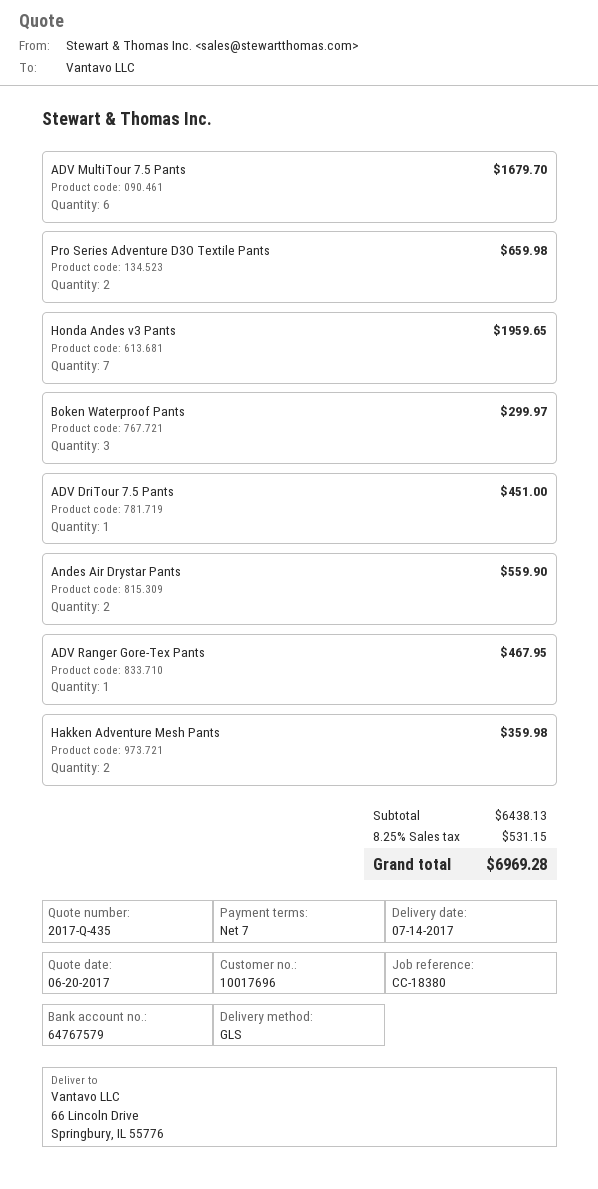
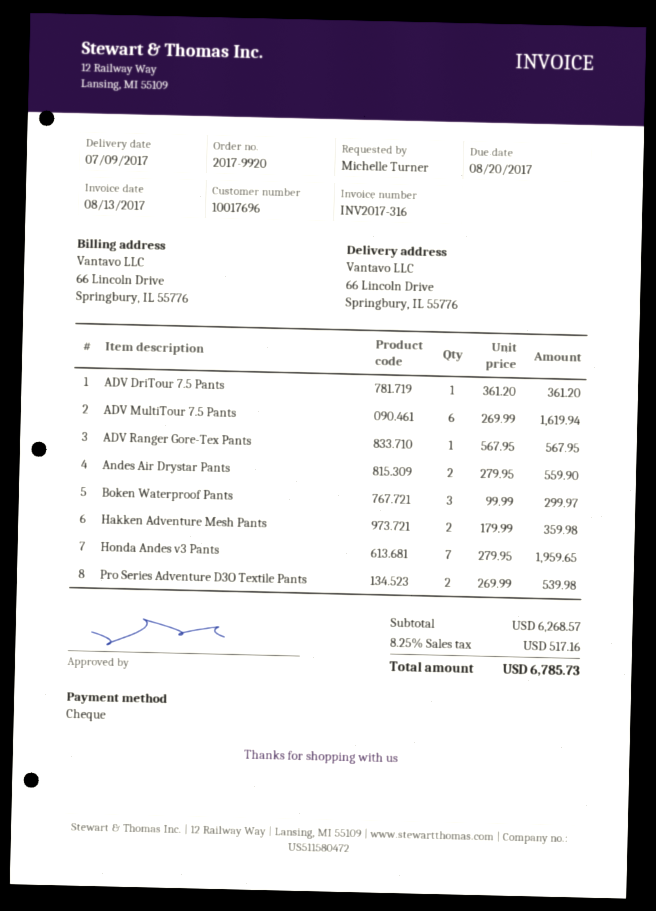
delivery date: 2017-07-14 -> 2017-07-09
ADV MultiTour 7.5 Pants: 6 for 1679.70 -> 6 for 1619.94
Pro Series Adventure D3O Textile Pants: 2 for 659.98 -> 2 for 539.98
ADV DriTour 7.5 Pants: 1 for 451.00 -> 1 for 361.20
ADV Ranger Gore-Tex Pants: 1 for 467.95 -> 1 for 567.95
subtotal: 6438.13 -> 6268.57
tax: 8.25% = 531.15 -> 8.25% = 517.16
total: 6969.28 -> 6785.73

